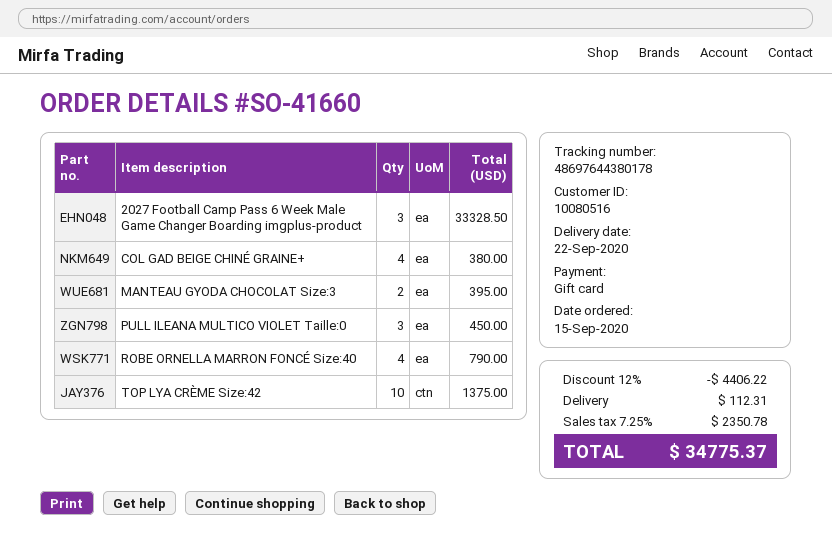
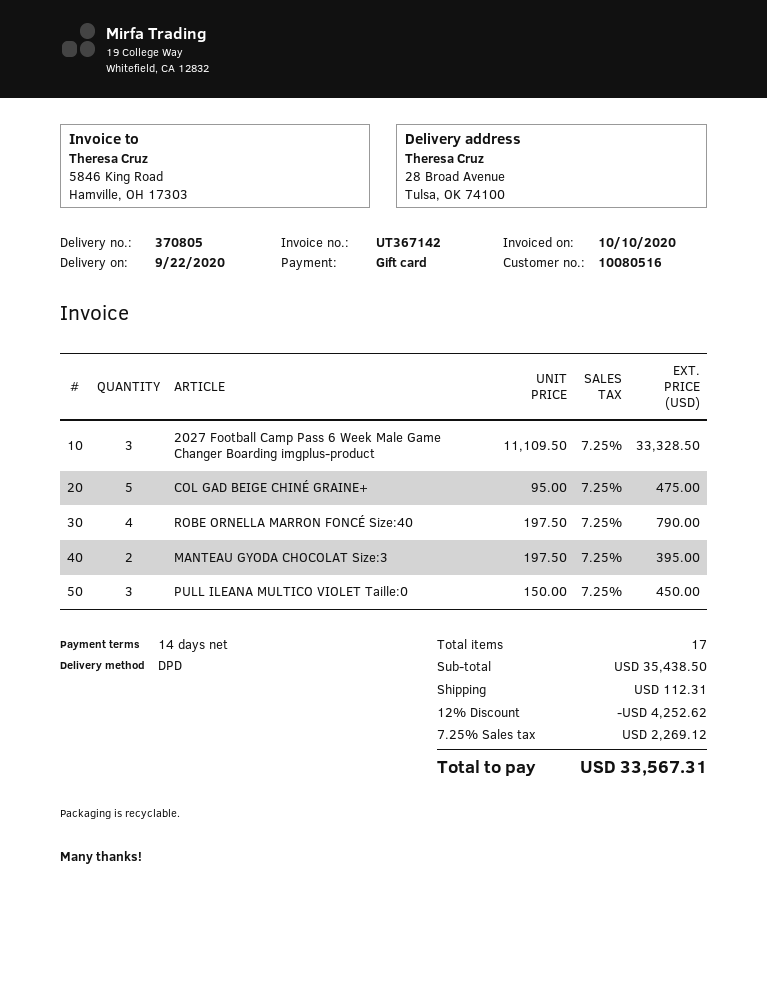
COL GAD BEIGE CHINÉ GRAINE+: 4 for 380.00 -> 5 for 475.00
TOP LYA CRÈME Size:42: 10 for 1375.00 -> none
discount: 12% = 4406.22 -> 12% = 4252.62
tax: 7.25% = 2350.78 -> 7.25% = 2269.12
total: 34775.37 -> 33567.31

